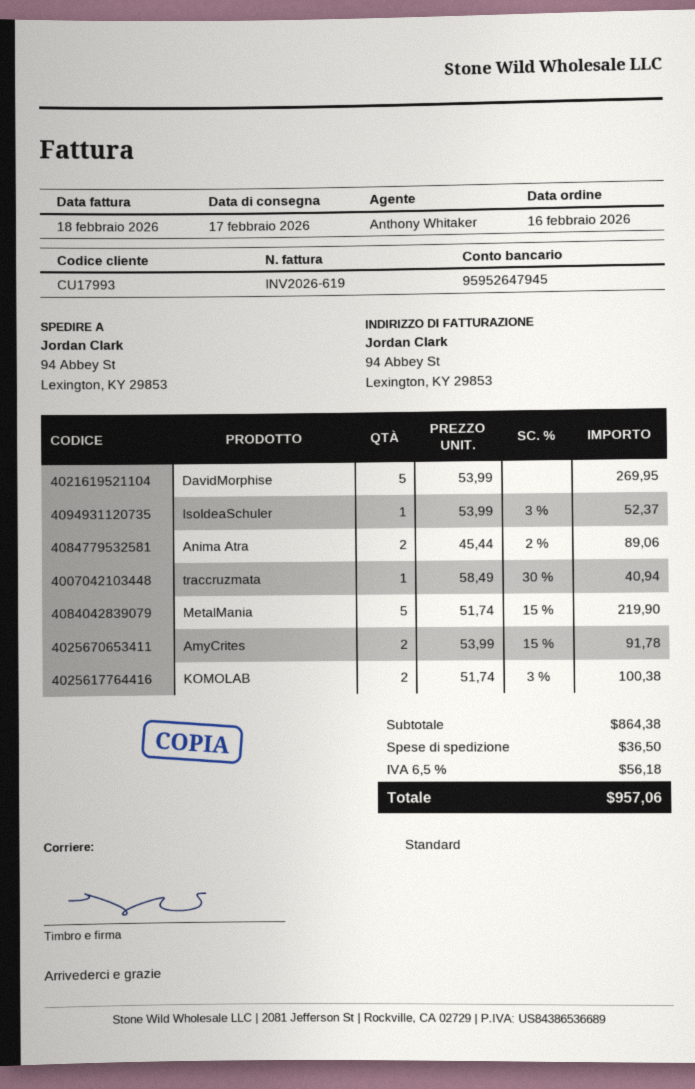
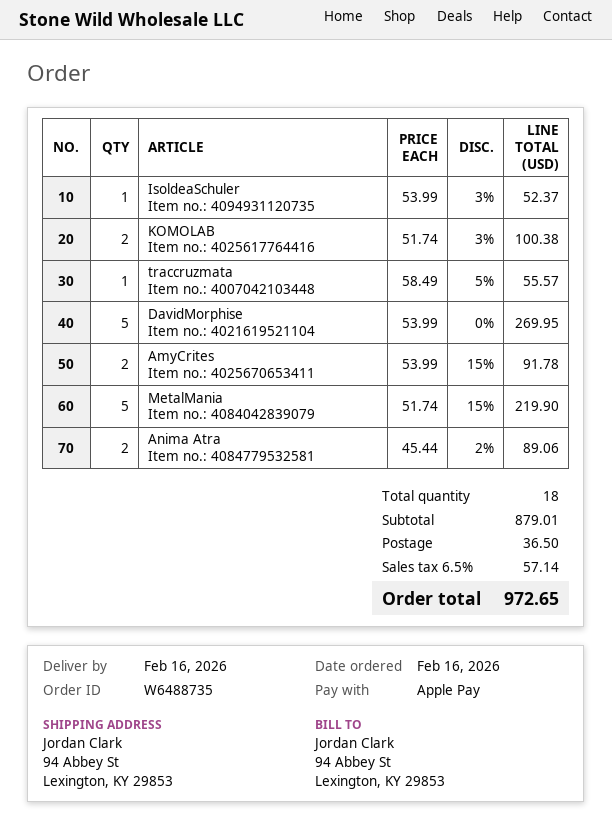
delivery date: 2026-02-17 -> 2026-02-16
traccruzmata: 1 x 58.49 - 30% = 40.94 -> 1 x 58.49 - 5% = 55.57
subtotal: 864.38 -> 879.01
tax: 6.5% = 56.18 -> 6.5% = 57.14
total: 957.06 -> 972.65

